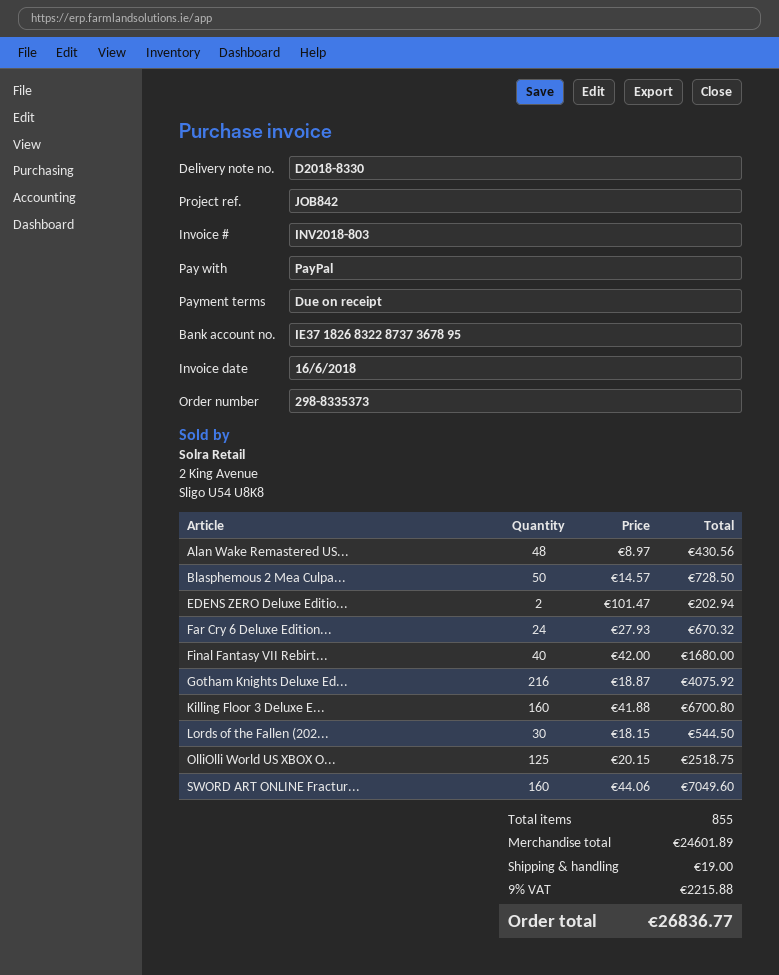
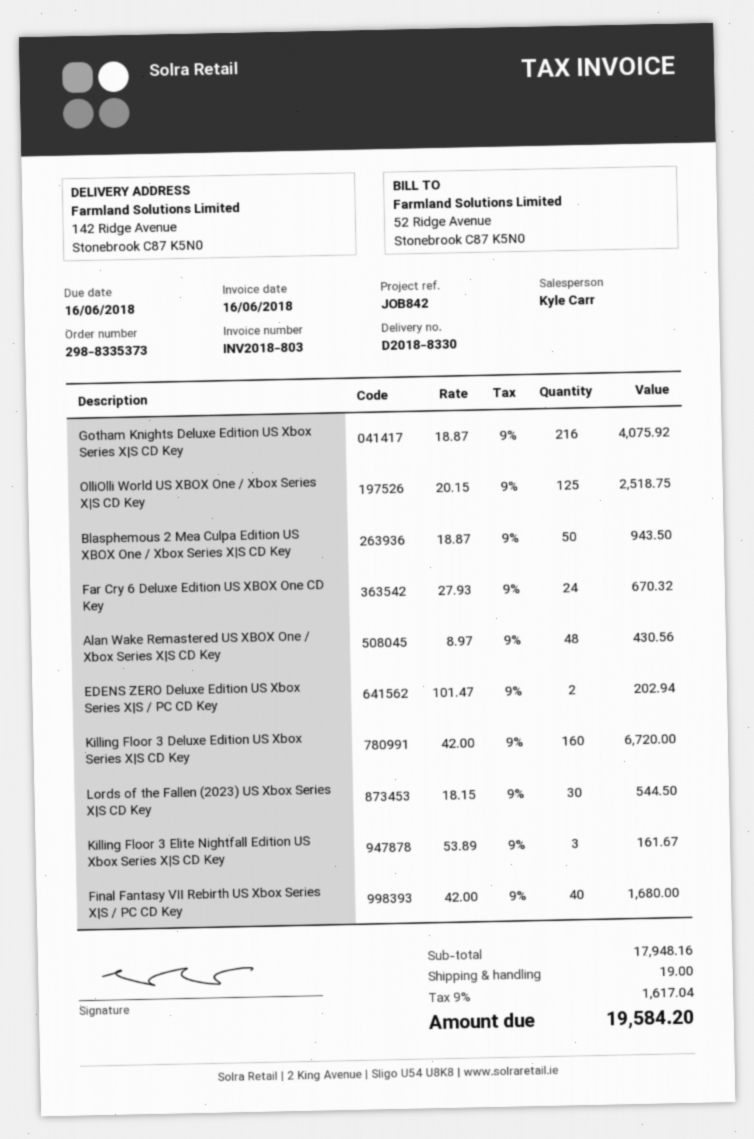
Blasphemous 2 Mea Culpa...: 50 x 14.57 = 728.50 -> 50 x 18.87 = 943.50
Killing Floor 3 Deluxe E...: 160 x 41.88 = 6700.80 -> 160 x 42.00 = 6720.00
SWORD ART ONLINE Fractur...: 160 x 44.06 = 7049.60 -> none
Killing Floor 3 Elite Nightfall Edition US Xbox Series X|S CD Key: none -> 3 x 53.89 = 161.67
subtotal: 24601.89 -> 17948.16
tax: 9% = 2215.88 -> 9% = 1617.04
total: 26836.77 -> 19584.20

